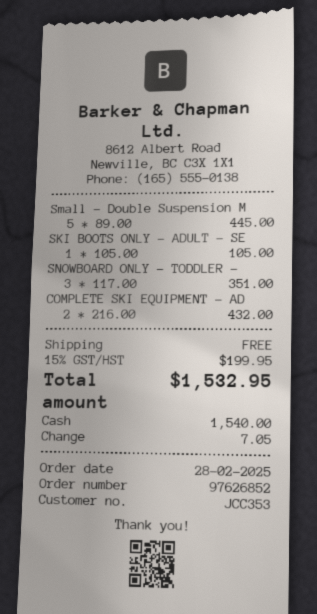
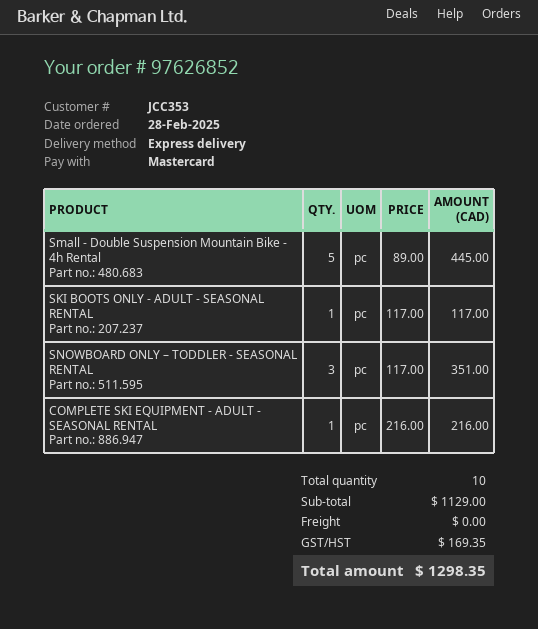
payment method: cash -> Mastercard
SKI BOOTS ONLY - ADULT - SE: 1 x 105.00 = 105.00 -> 1 x 117.00 = 117.00
COMPLETE SKI EQUIPMENT - AD: 2 x 216.00 = 432.00 -> 1 x 216.00 = 216.00
tax: 199.95 -> 169.35
total: 1532.95 -> 1298.35

